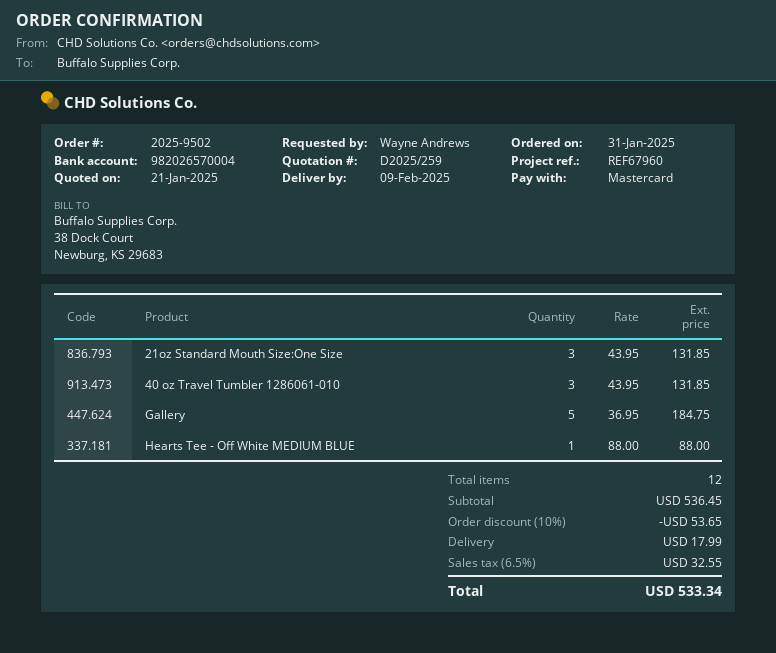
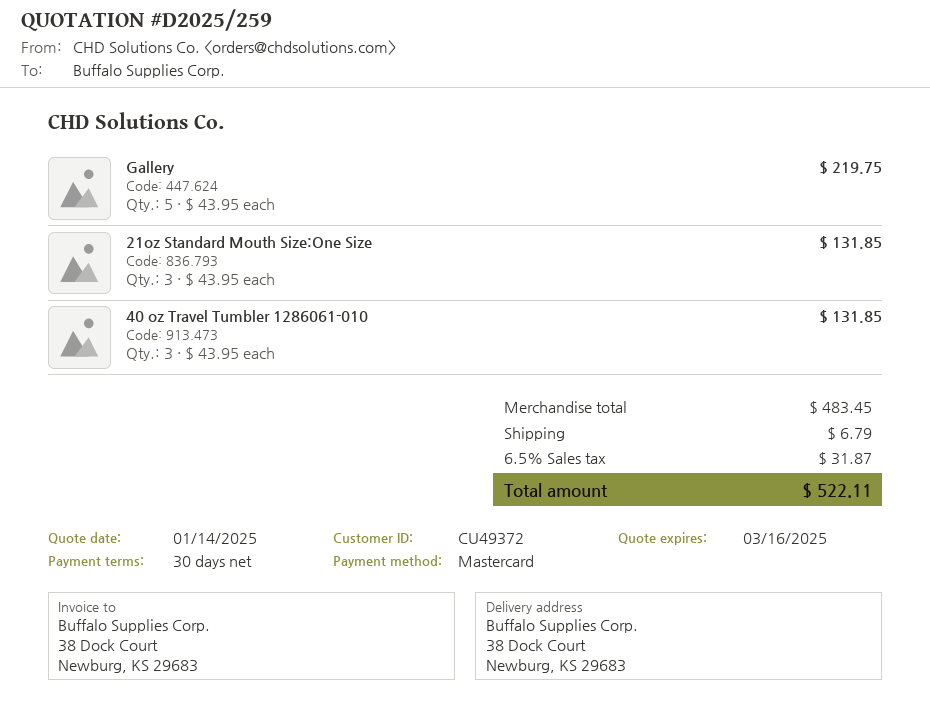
quote date: 2025-01-21 -> 2025-01-14
Gallery: 5 x 36.95 = 184.75 -> 5 x 43.95 = 219.75
Hearts Tee - Off White MEDIUM BLUE: 1 x 88.00 = 88.00 -> none
subtotal: 536.45 -> 483.45
discount: 10% = 53.65 -> none
shipping: 17.99 -> 6.79
tax: 6.5% = 32.55 -> 6.5% = 31.87
total: 533.34 -> 522.11

